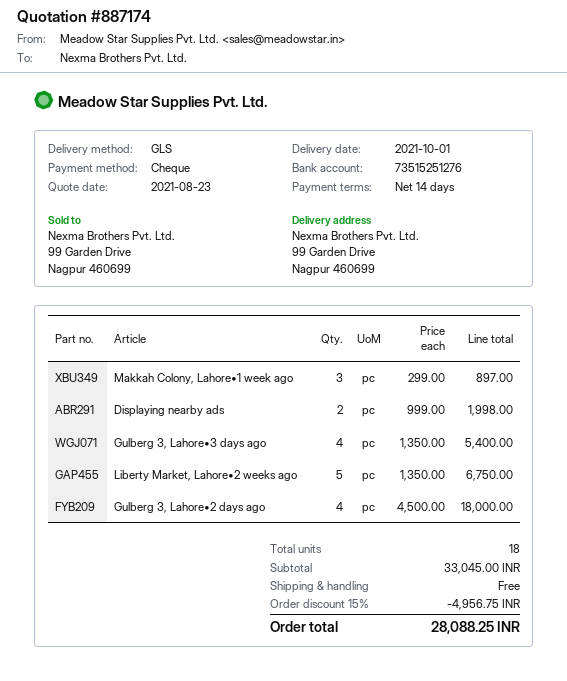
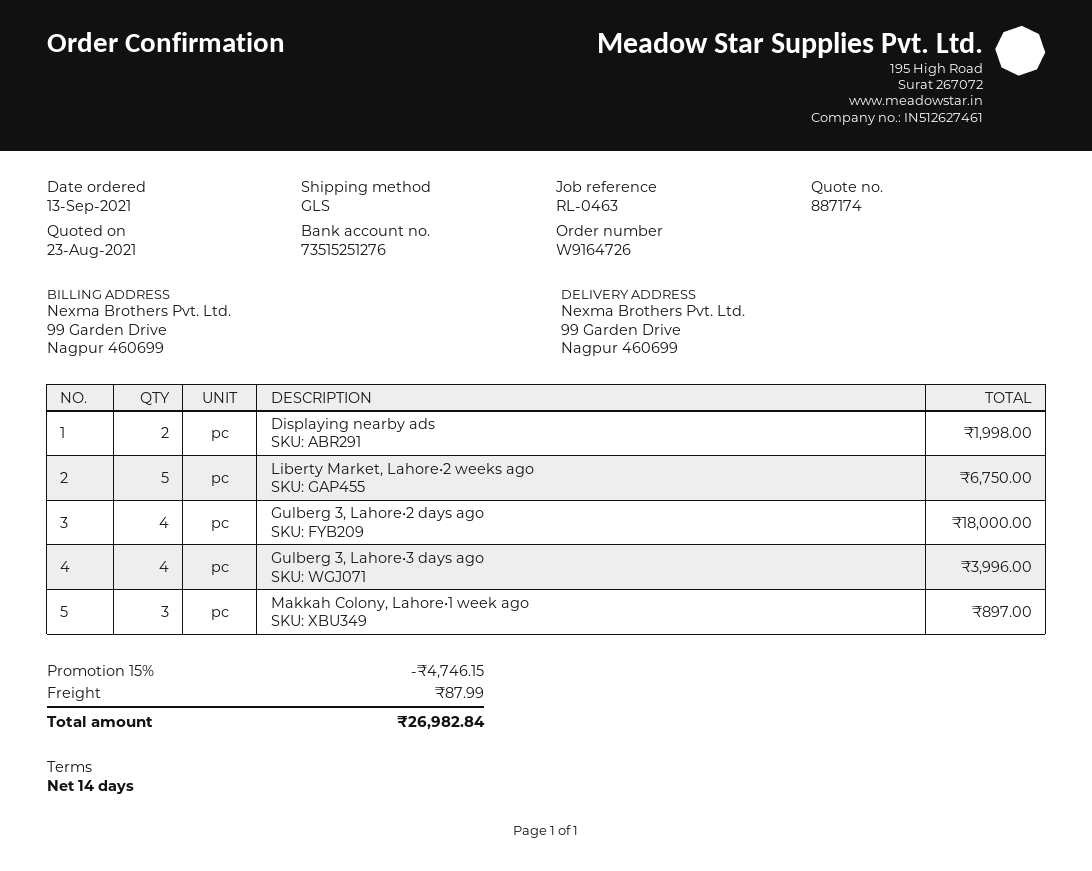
Gulberg 3, Lahore•3 days ago: 4 for 5400.00 -> 4 for 3996.00
discount: 15% = 4956.75 -> 15% = 4746.15
shipping: 0.00 -> 87.99
total: 28088.25 -> 26982.84

